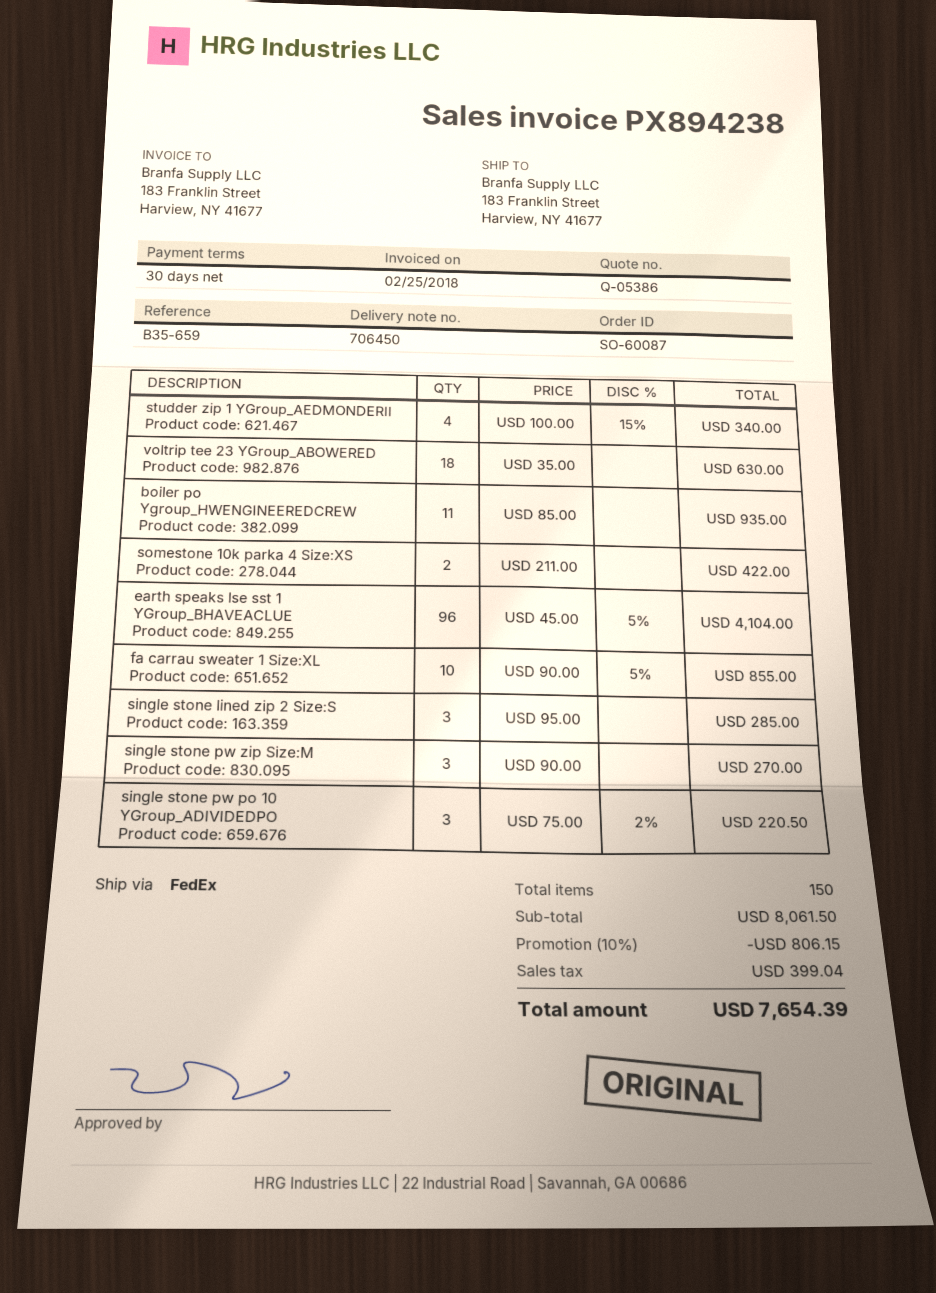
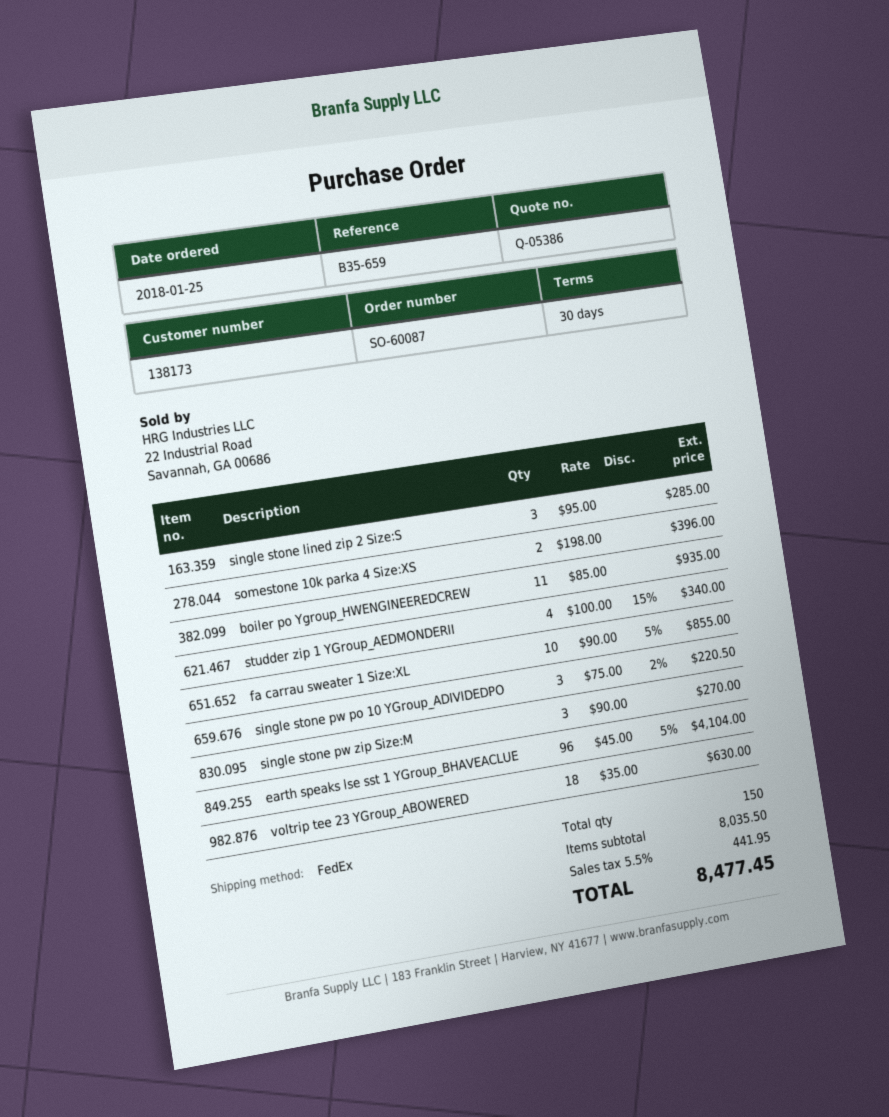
somestone 10k parka 4 Size:XS: 2 x 211.00 = 422.00 -> 2 x 198.00 = 396.00
subtotal: 8061.50 -> 8035.50
discount: 10% = 806.15 -> none
tax: 399.04 -> 441.95
total: 7654.39 -> 8477.45

